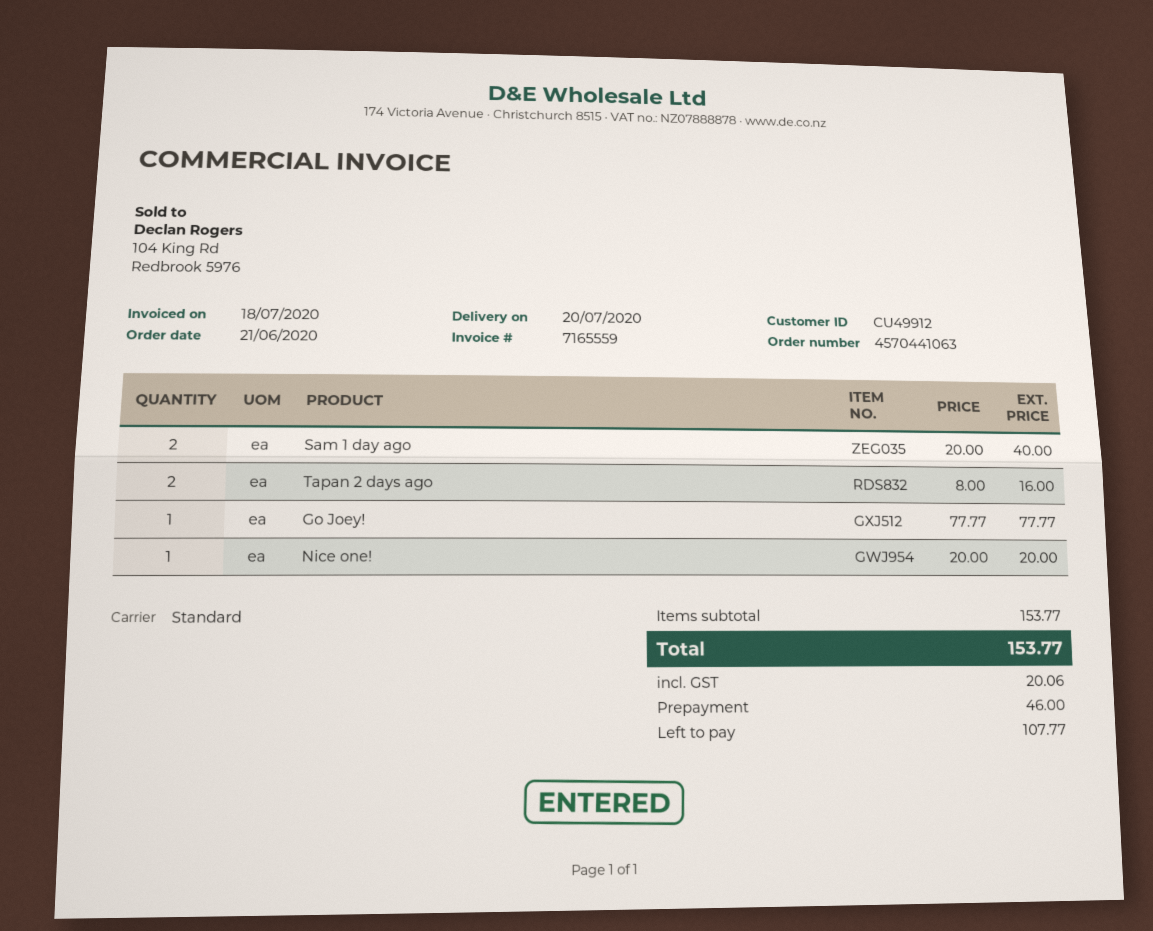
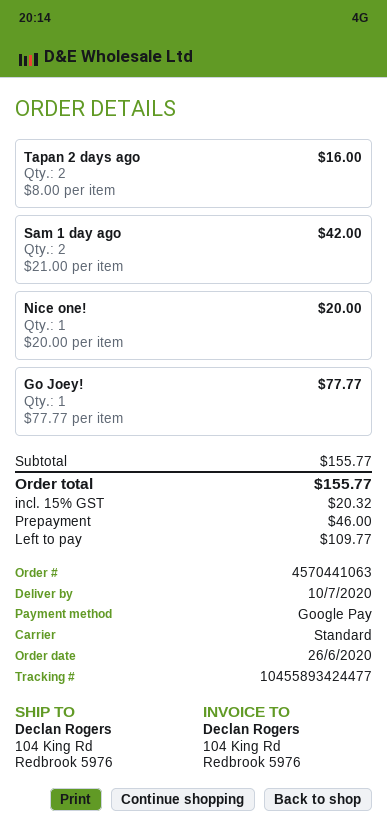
order date: 2020-06-21 -> 2020-06-26
delivery date: 2020-07-20 -> 2020-07-10
Sam 1 day ago: 2 x 20.00 = 40.00 -> 2 x 21.00 = 42.00
subtotal: 153.77 -> 155.77
tax: 20.06 -> 20.32
total: 153.77 -> 155.77
balance: 107.77 -> 109.77

